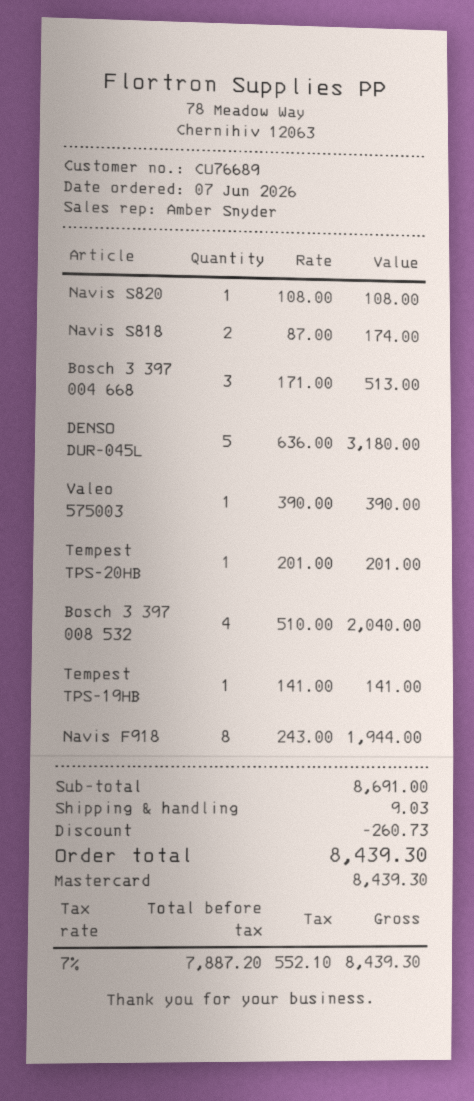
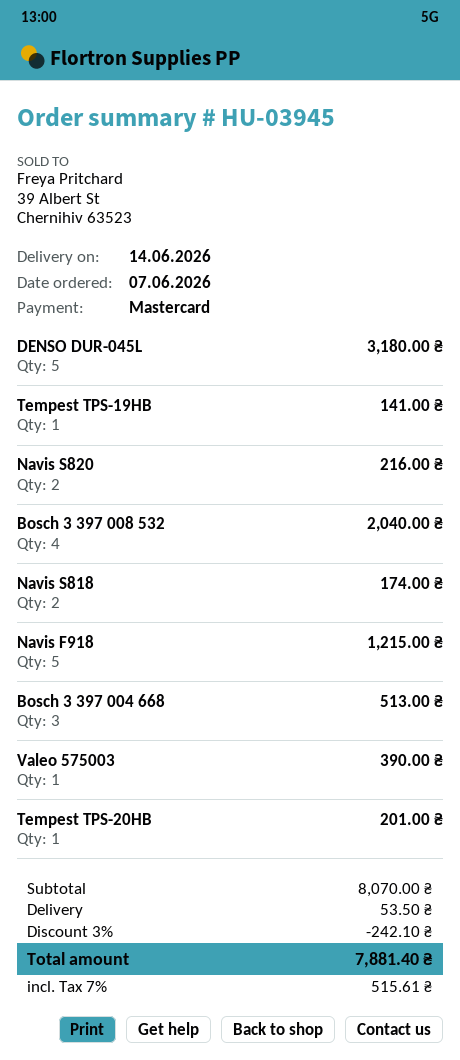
Navis S820: 1 for 108.00 -> 2 for 216.00
Navis F918: 8 for 1944.00 -> 5 for 1215.00
subtotal: 8691.00 -> 8070.00
discount: 260.73 -> 242.10
shipping: 9.03 -> 53.50
tax: 7% = 552.10 -> 7% = 515.61
total: 8439.30 -> 7881.40

